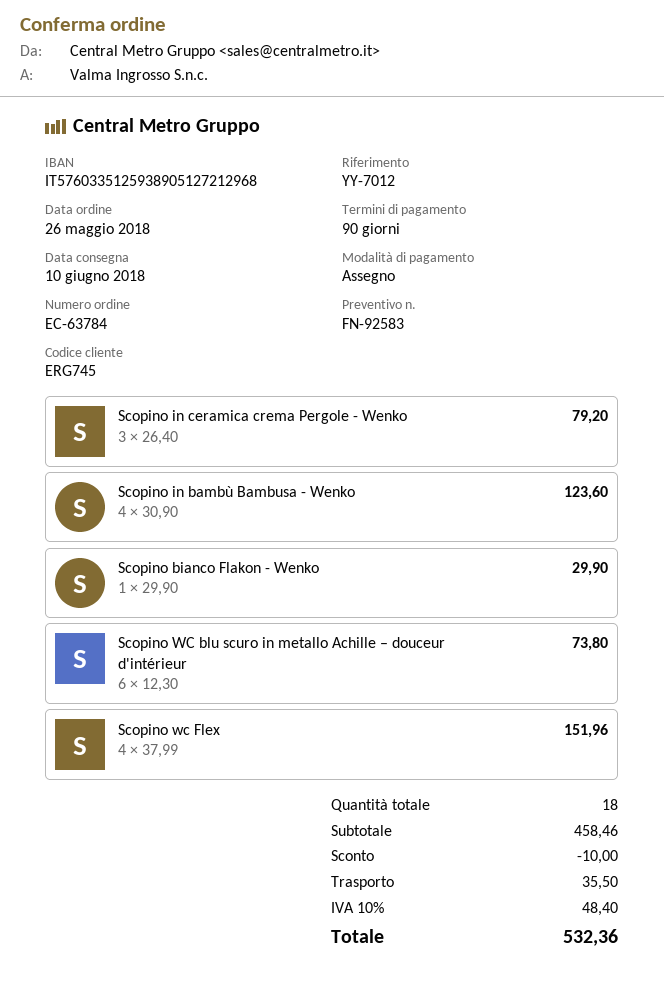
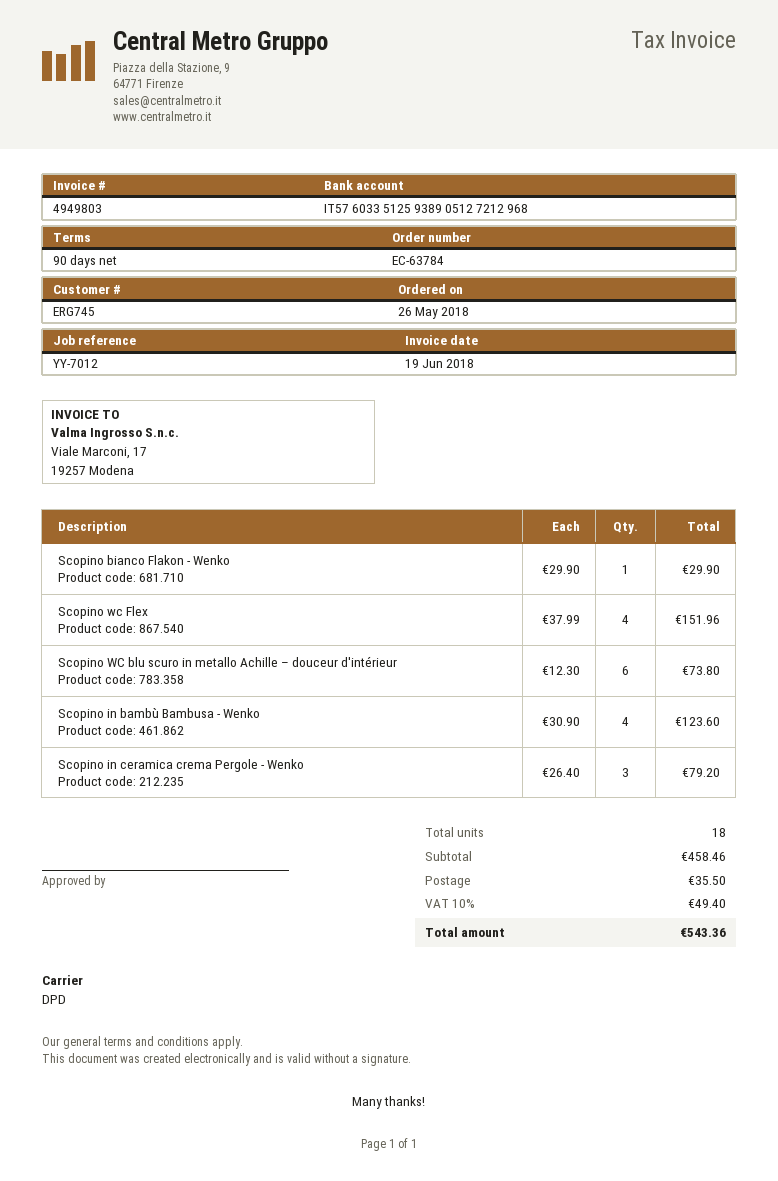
discount: 10.00 -> none
tax: 10% = 48.40 -> 10% = 49.40
total: 532.36 -> 543.36

